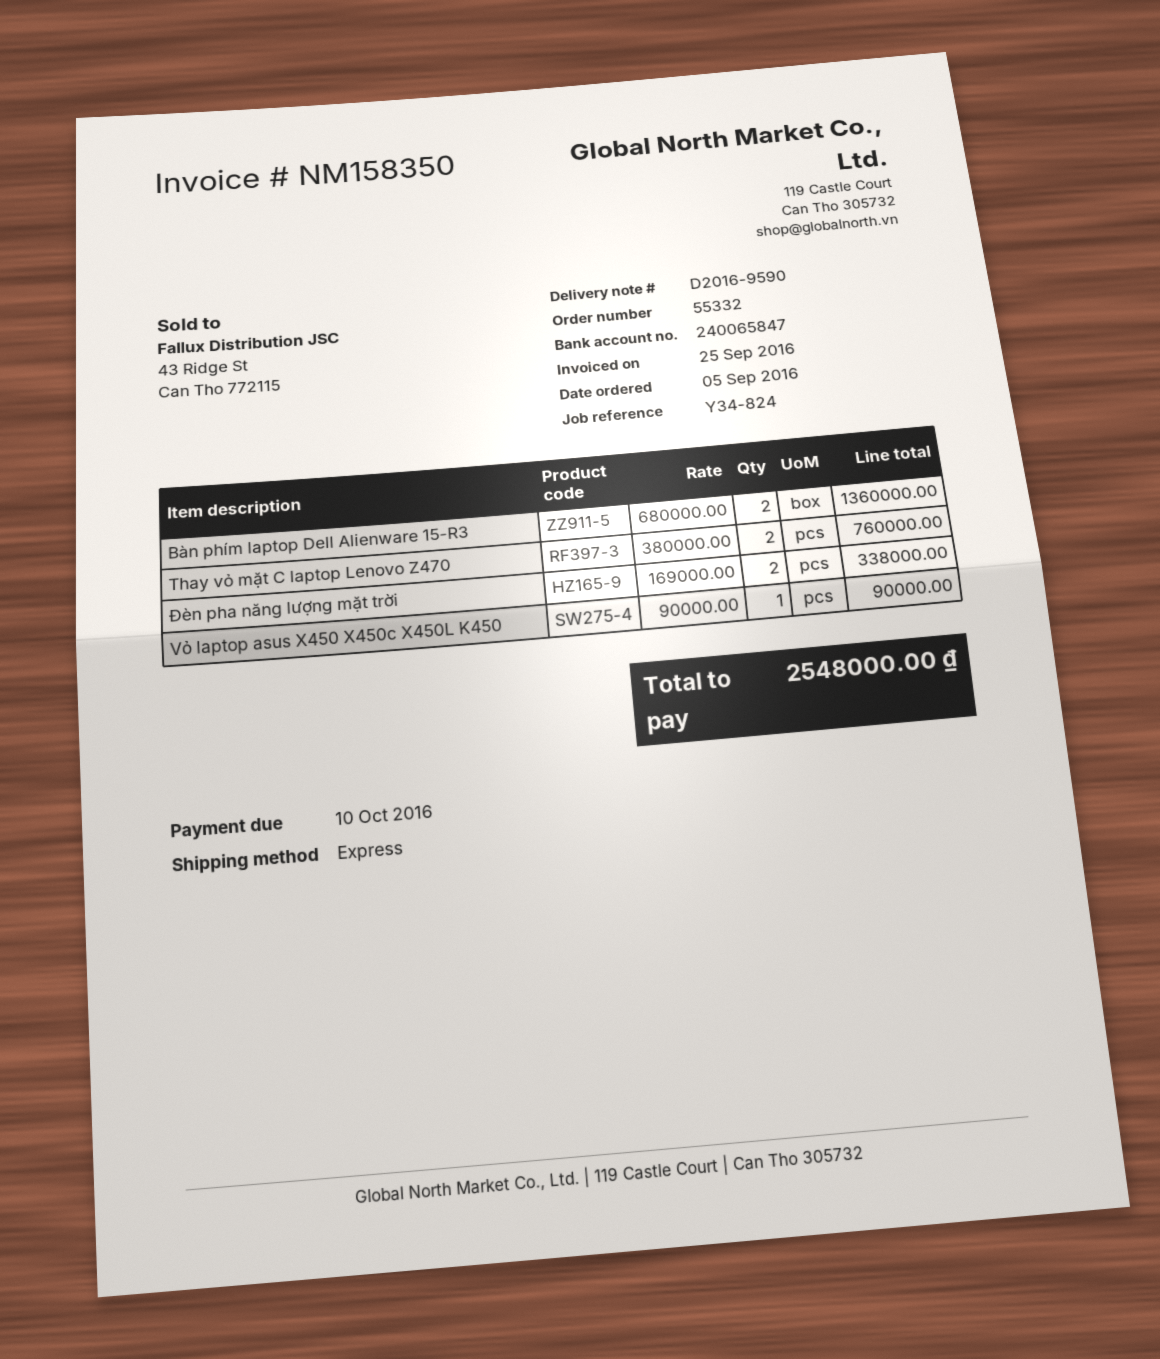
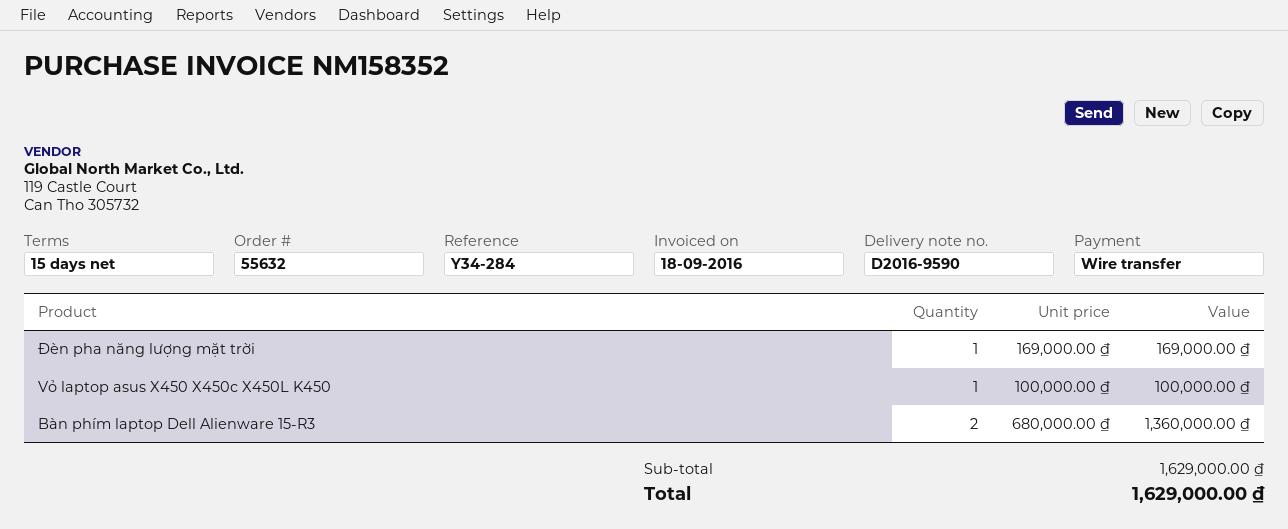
order number: 55332 -> 55632
invoice number: NM158350 -> NM158352
invoice date: 2016-09-25 -> 2016-09-18
reference: Y34-824 -> Y34-284
Thay vỏ mặt C laptop Lenovo Z470: 2 x 380000.00 = 760000.00 -> none
Đèn pha năng lượng mặt trời: 2 x 169000.00 = 338000.00 -> 1 x 169000.00 = 169000.00
Vỏ laptop asus X450 X450c X450L K450: 1 x 90000.00 = 90000.00 -> 1 x 100000.00 = 100000.00
total: 2548000.00 -> 1629000.00

